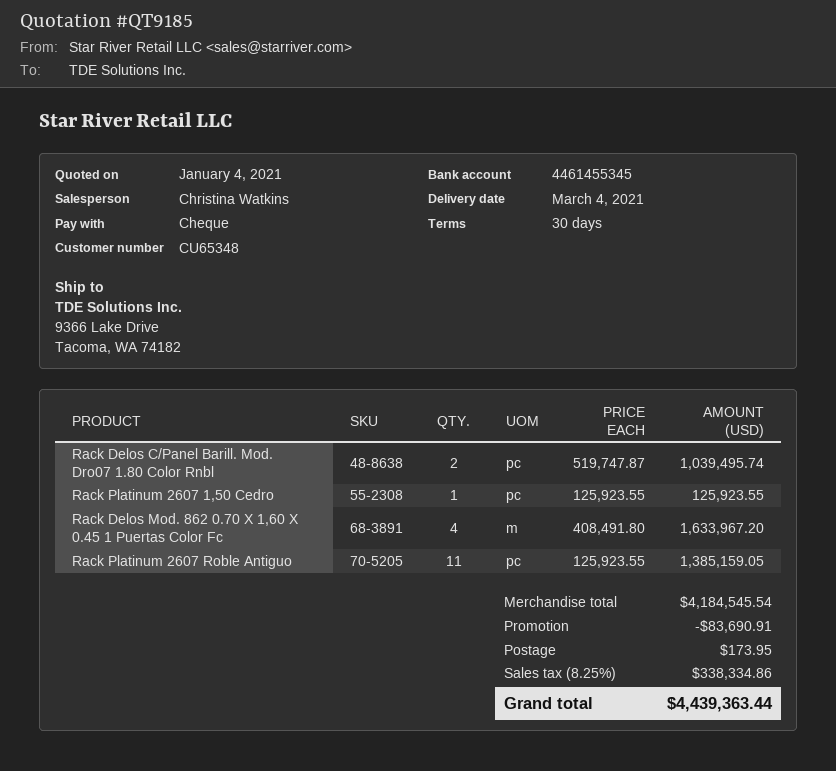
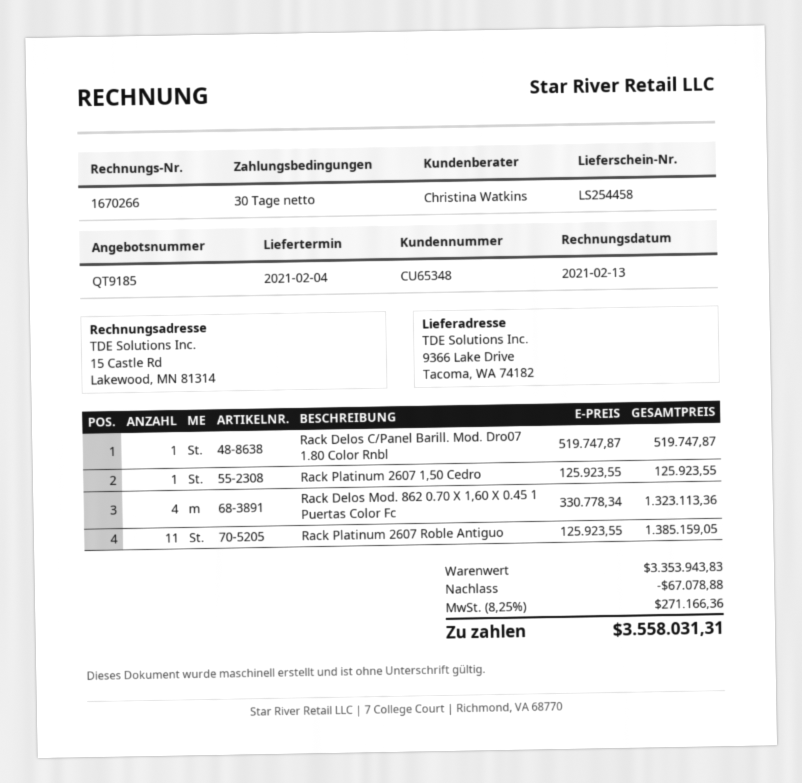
delivery date: 2021-03-04 -> 2021-02-04
Rack Delos C/Panel Barill. Mod. Dro07 1.80 Color Rnbl: 2 x 519747.87 = 1039495.74 -> 1 x 519747.87 = 519747.87
Rack Delos Mod. 862 0.70 X 1,60 X 0.45 1 Puertas Color Fc: 4 x 408491.80 = 1633967.20 -> 4 x 330778.34 = 1323113.36
subtotal: 4184545.54 -> 3353943.83
discount: 83690.91 -> 67078.88
shipping: 173.95 -> none
tax: 8.25% = 338334.86 -> 8.25% = 271166.36
total: 4439363.44 -> 3558031.31

